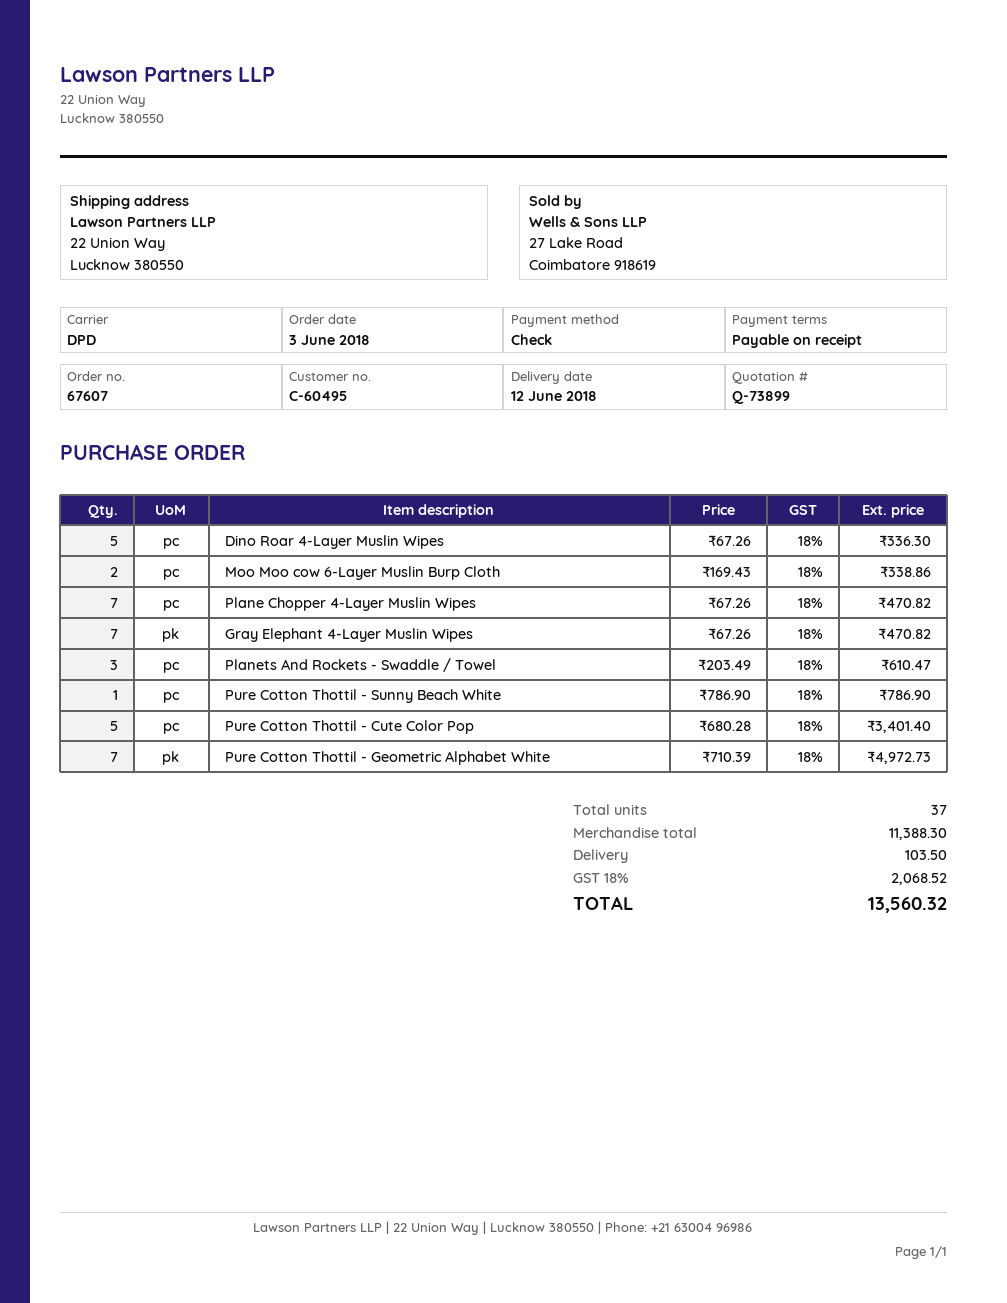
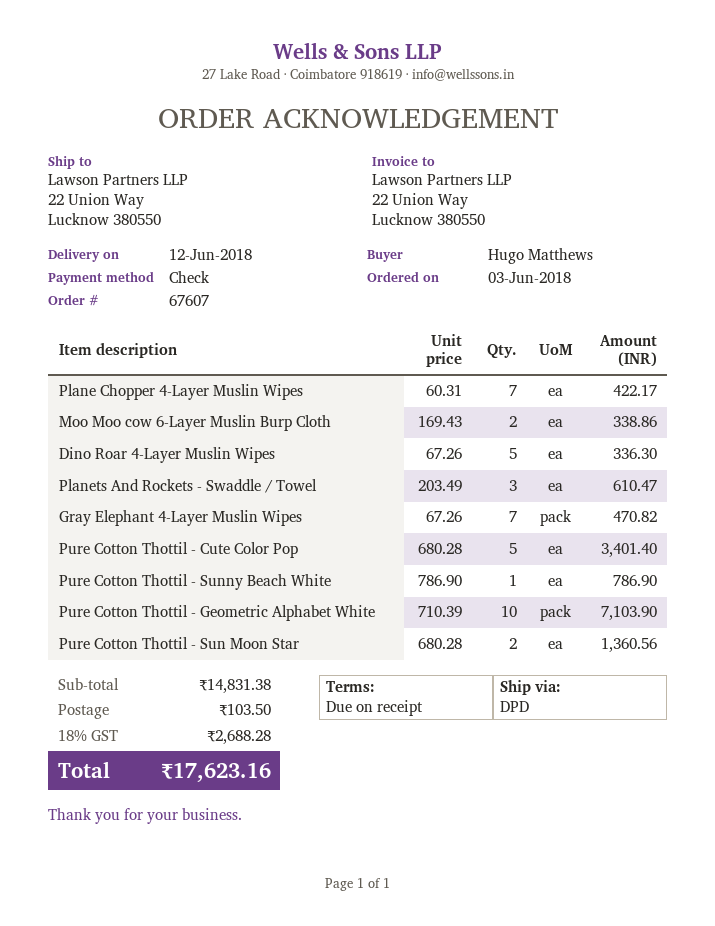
Plane Chopper 4-Layer Muslin Wipes: 7 x 67.26 = 470.82 -> 7 x 60.31 = 422.17
Pure Cotton Thottil - Geometric Alphabet White: 7 x 710.39 = 4972.73 -> 10 x 710.39 = 7103.90
Pure Cotton Thottil - Sun Moon Star: none -> 2 x 680.28 = 1360.56
subtotal: 11388.30 -> 14831.38
tax: 18% = 2068.52 -> 18% = 2688.28
total: 13560.32 -> 17623.16

